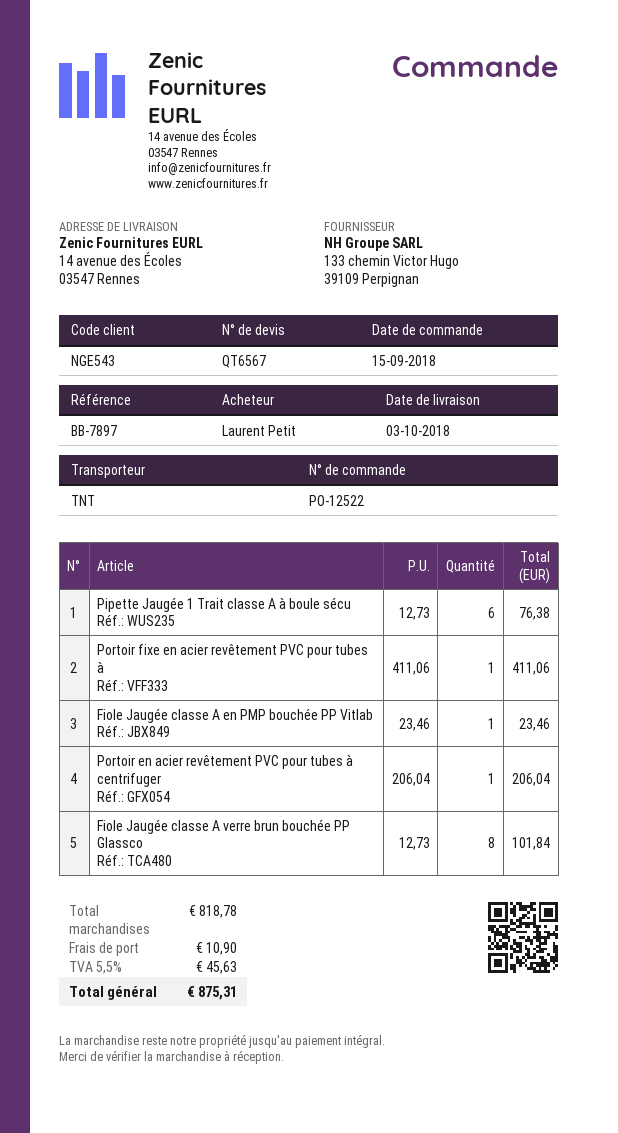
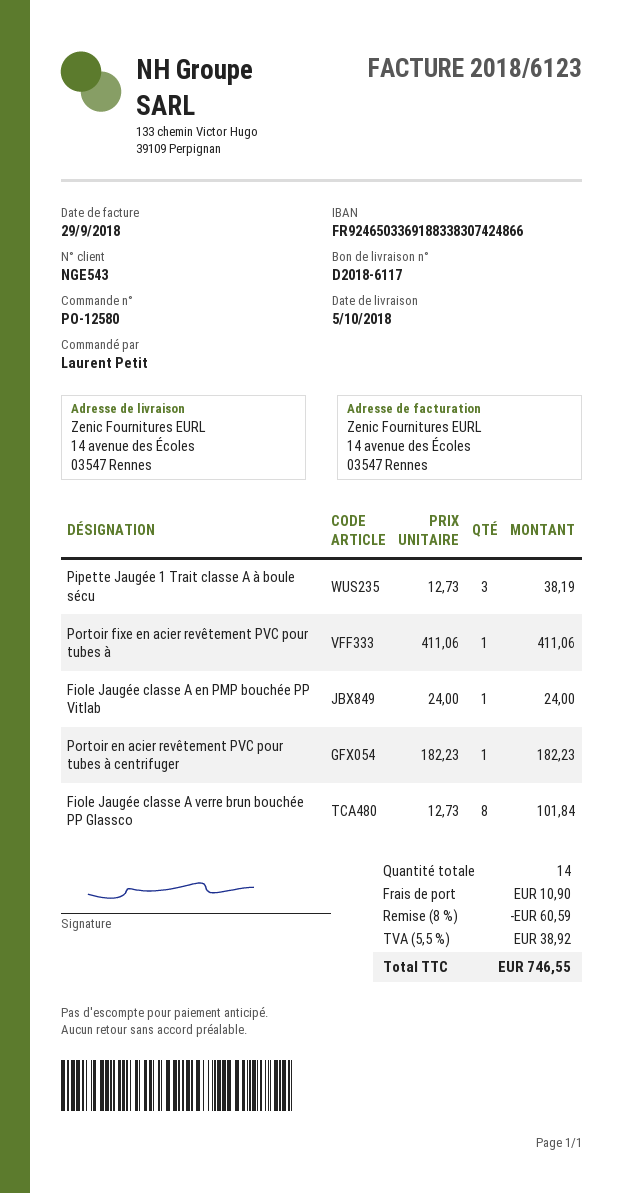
order number: PO-12522 -> PO-12580
delivery date: 2018-10-03 -> 2018-10-05
Pipette Jaugée 1 Trait classe A à boule sécu: 6 x 12.73 = 76.38 -> 3 x 12.73 = 38.19
Fiole Jaugée classe A en PMP bouchée PP Vitlab: 1 x 23.46 = 23.46 -> 1 x 24.00 = 24.00
Portoir en acier revêtement PVC pour tubes à centrifuger: 1 x 206.04 = 206.04 -> 1 x 182.23 = 182.23
discount: none -> 8% = 60.59
tax: 5.5% = 45.63 -> 5.5% = 38.92
total: 875.31 -> 746.55

